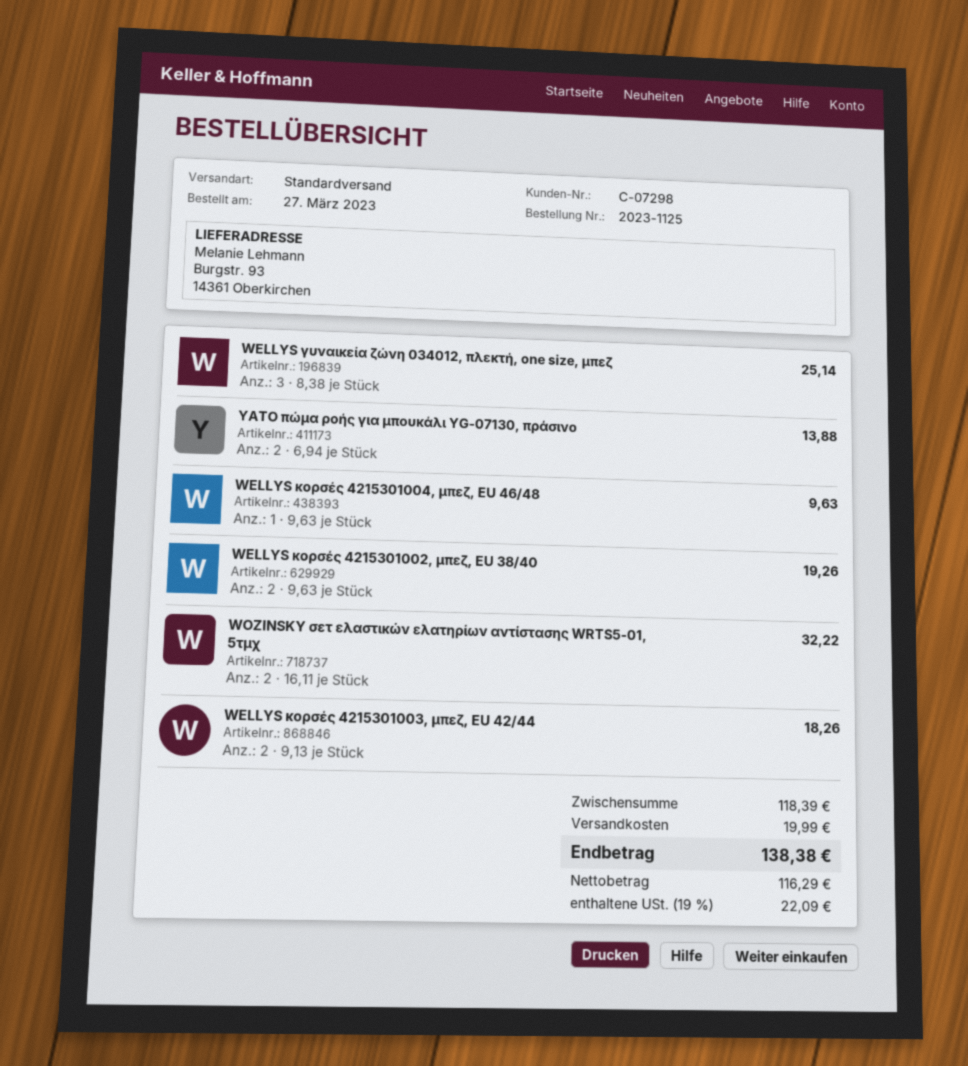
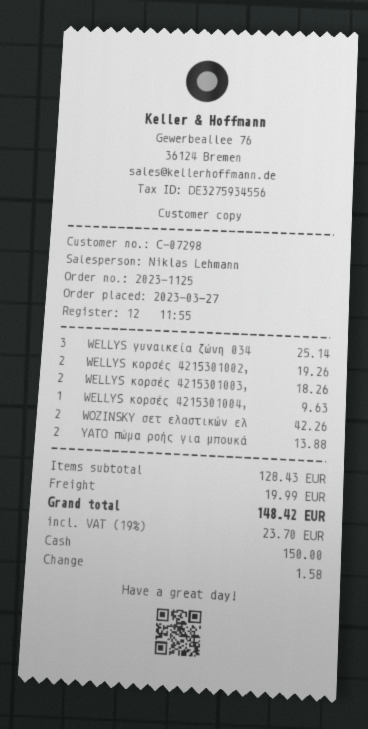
WOZINSKY σετ ελαστικών ελατηρίων αντίστασης WRTS5-01, 5τμχ: 2 for 32.22 -> 2 for 42.26
subtotal: 118.39 -> 128.43
tax: 19% = 22.09 -> 19% = 23.70
total: 138.38 -> 148.42

